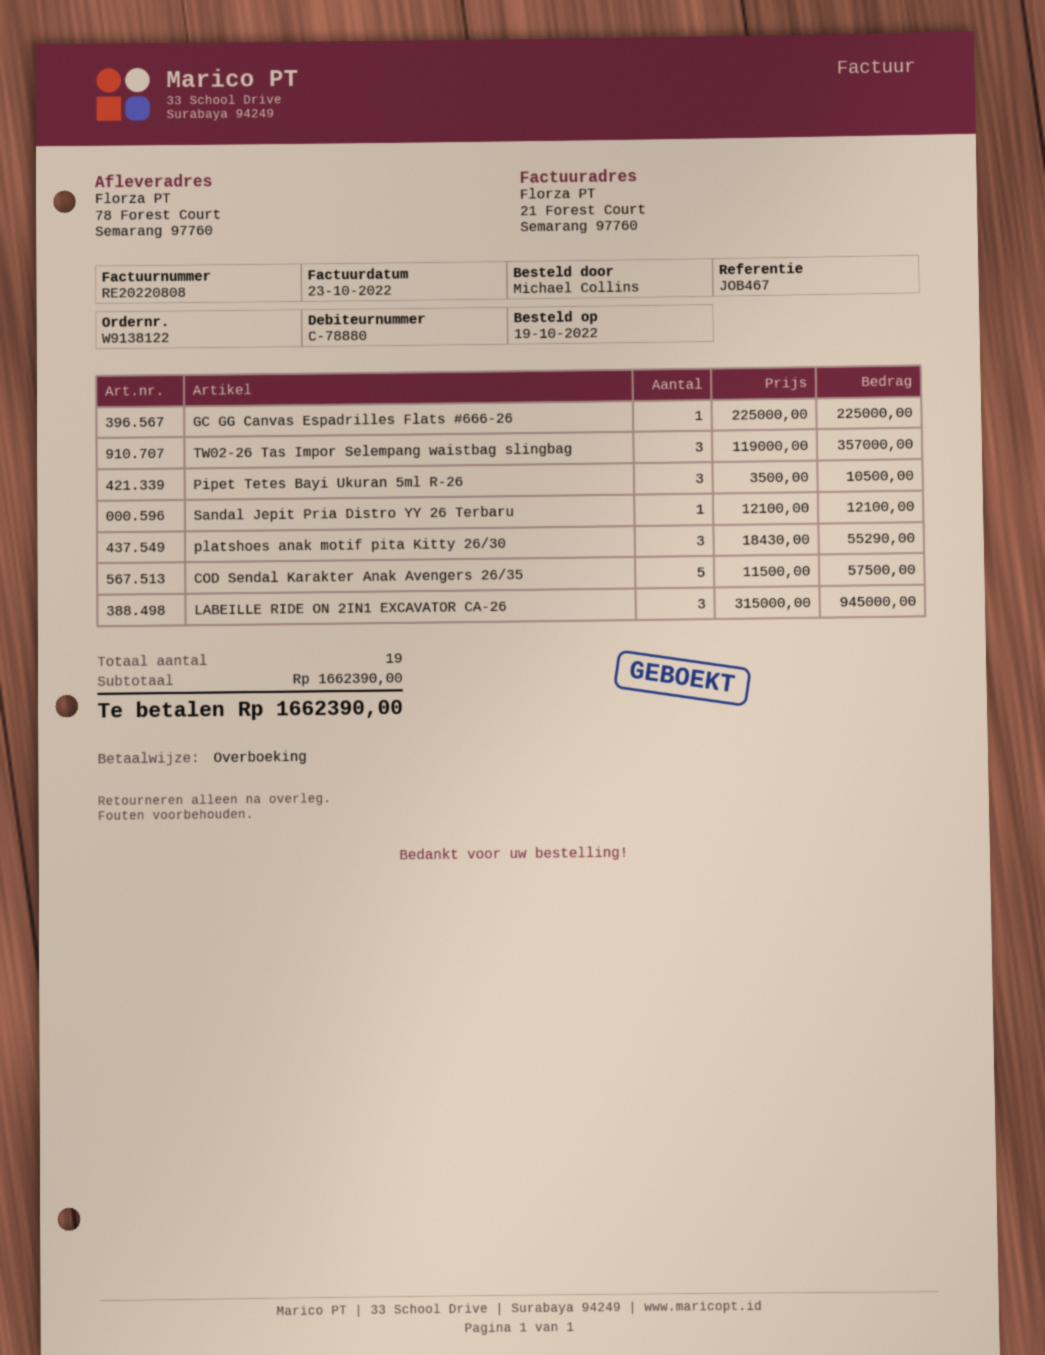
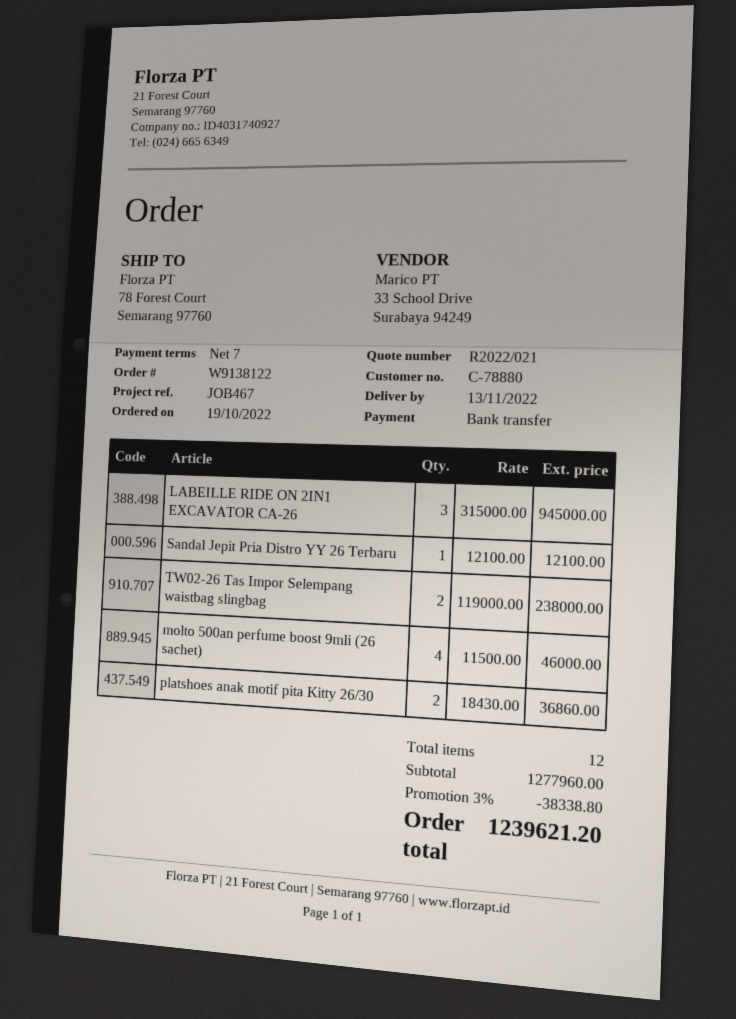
GC GG Canvas Espadrilles Flats #666-26: 1 x 225000.00 = 225000.00 -> none
TW02-26 Tas Impor Selempang waistbag slingbag: 3 x 119000.00 = 357000.00 -> 2 x 119000.00 = 238000.00
Pipet Tetes Bayi Ukuran 5ml R-26: 3 x 3500.00 = 10500.00 -> none
platshoes anak motif pita Kitty 26/30: 3 x 18430.00 = 55290.00 -> 2 x 18430.00 = 36860.00
COD Sendal Karakter Anak Avengers 26/35: 5 x 11500.00 = 57500.00 -> none
molto 500an perfume boost 9mli (26 sachet): none -> 4 x 11500.00 = 46000.00
total quantity: 19 -> 12
subtotal: 1662390.00 -> 1277960.00
discount: none -> 3% = 38338.80
total: 1662390.00 -> 1239621.20

